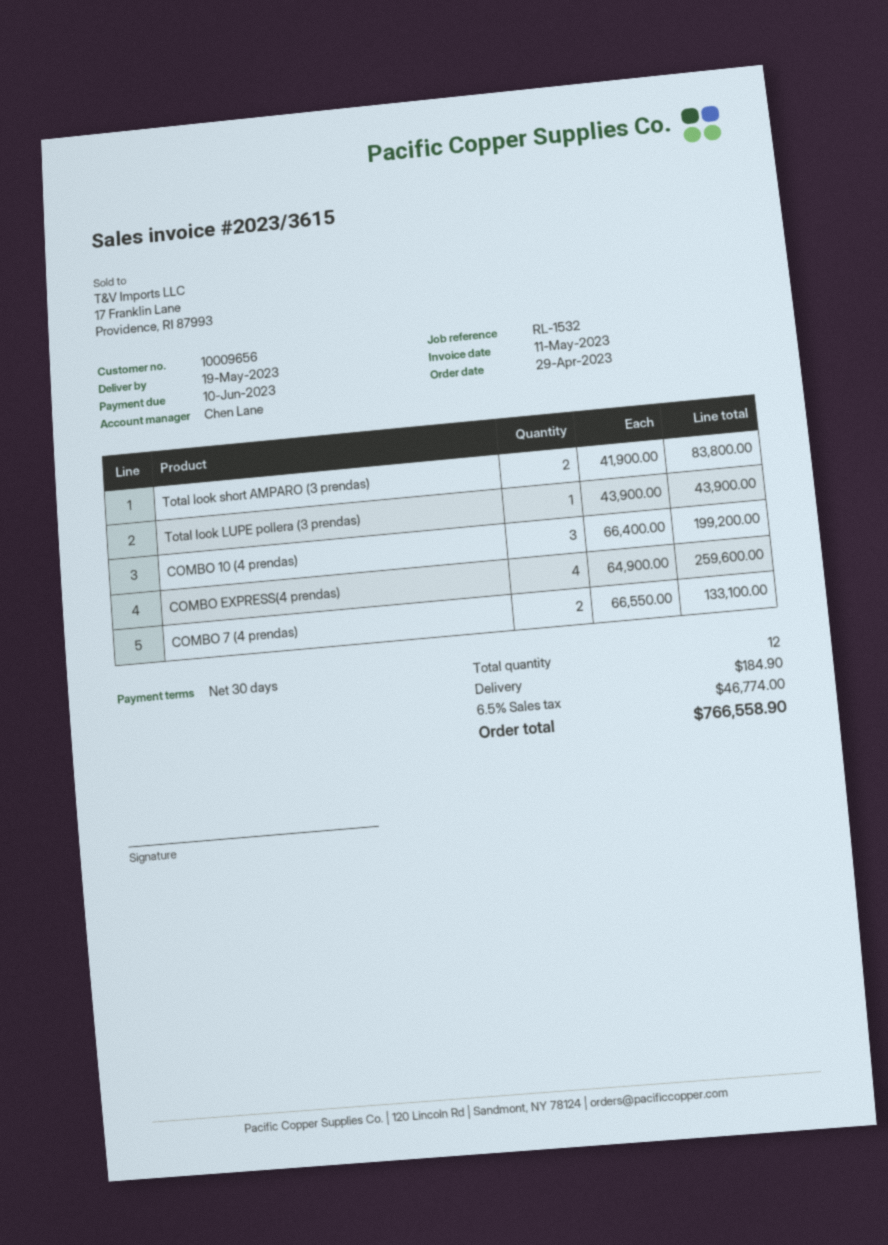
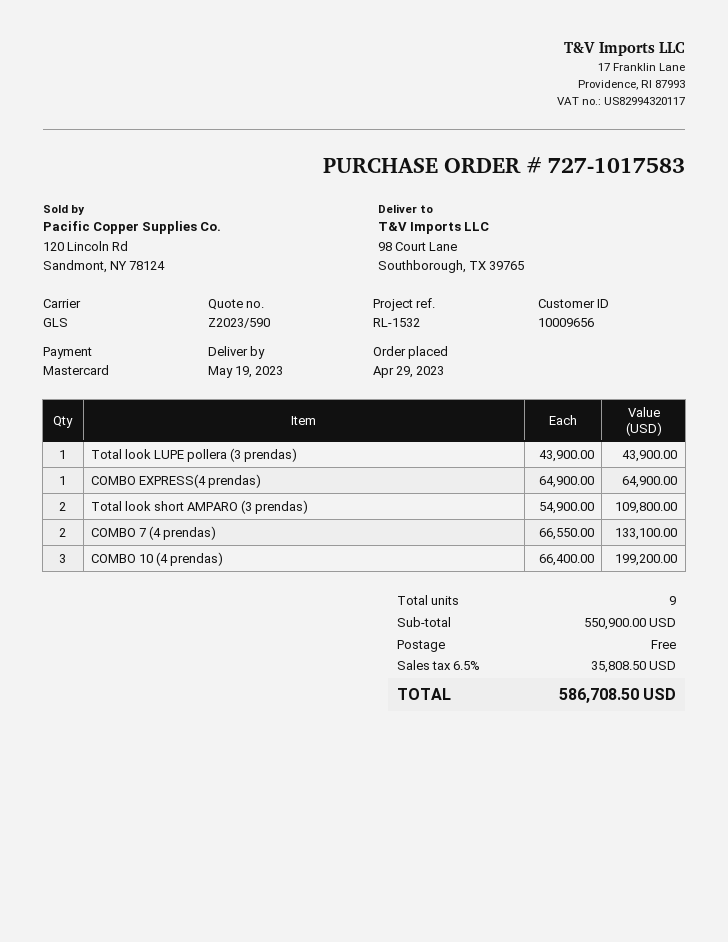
Total look short AMPARO (3 prendas): 2 x 41900.00 = 83800.00 -> 2 x 54900.00 = 109800.00
COMBO EXPRESS(4 prendas): 4 x 64900.00 = 259600.00 -> 1 x 64900.00 = 64900.00
total quantity: 12 -> 9
shipping: 184.90 -> 0.00
tax: 6.5% = 46774.00 -> 6.5% = 35808.50
total: 766558.90 -> 586708.50

